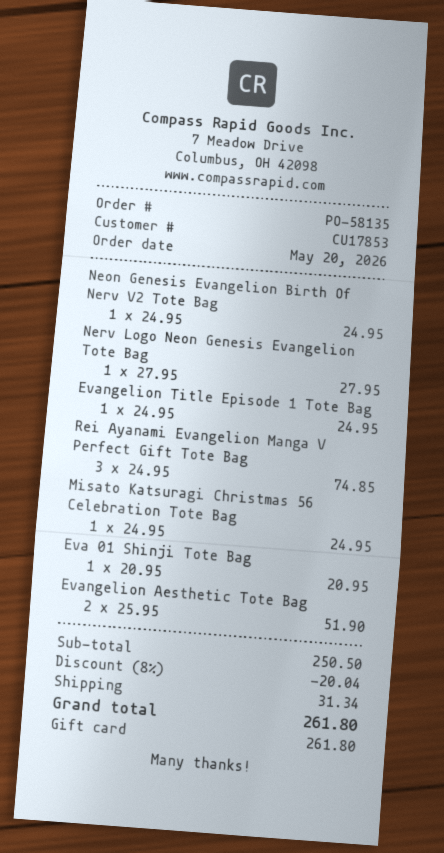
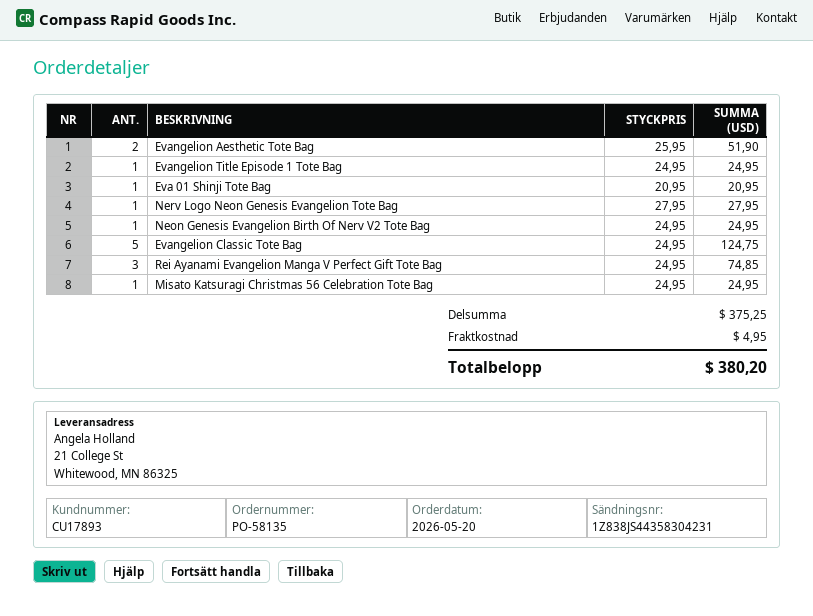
customer number: CU17853 -> CU17893
Evangelion Classic Tote Bag: none -> 5 x 24.95 = 124.75
subtotal: 250.50 -> 375.25
discount: 8% = 20.04 -> none
shipping: 31.34 -> 4.95
total: 261.80 -> 380.20

